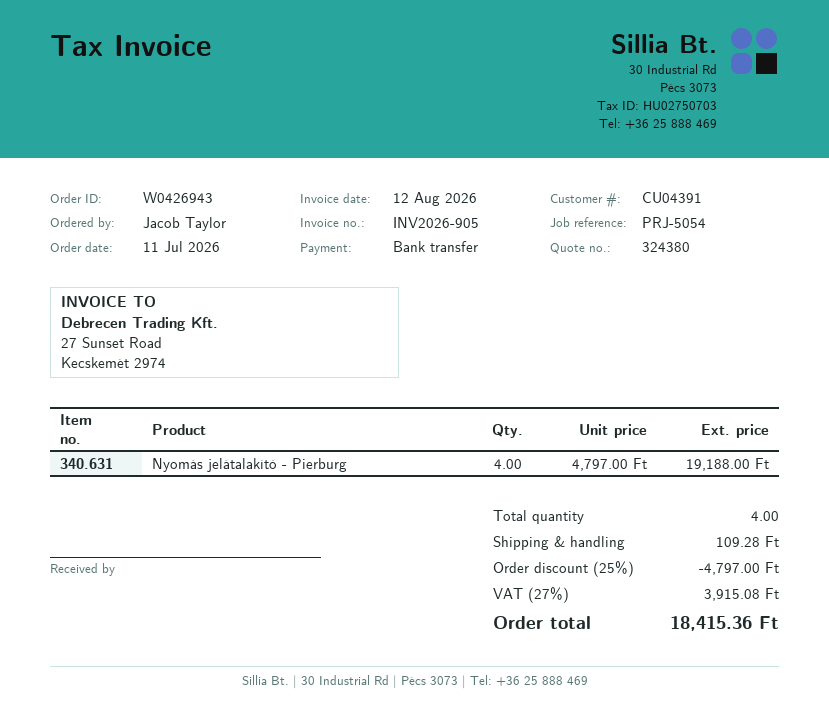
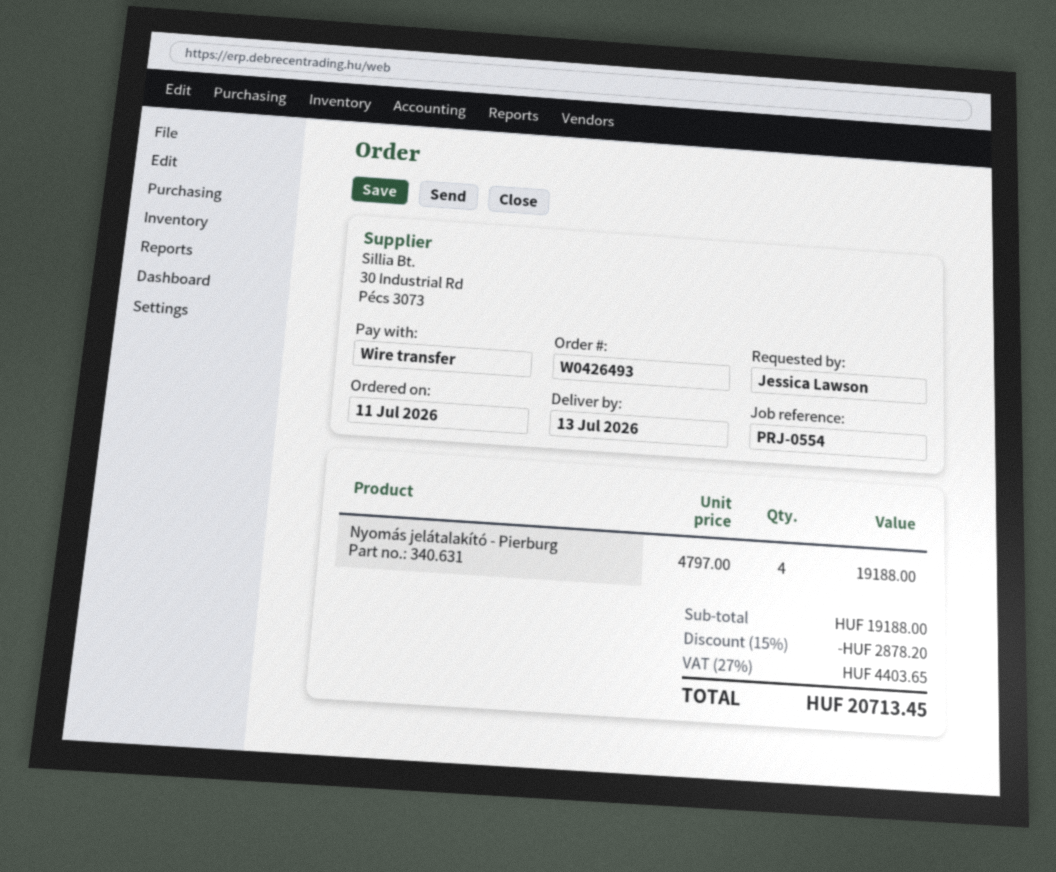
order number: W0426943 -> W0426493
reference: PRJ-5054 -> PRJ-0554
ordered by: Jacob Taylor -> Jessica Lawson
discount: 25% = 4797.00 -> 15% = 2878.20
shipping: 109.28 -> none
tax: 27% = 3915.08 -> 27% = 4403.65
total: 18415.36 -> 20713.45

